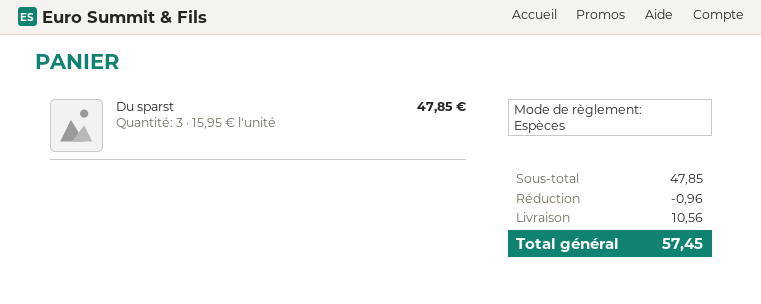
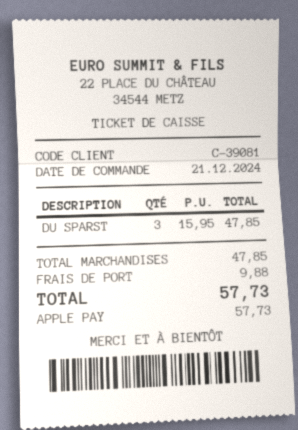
payment method: cash -> Apple Pay
discount: 0.96 -> none
shipping: 10.56 -> 9.88
total: 57.45 -> 57.73

